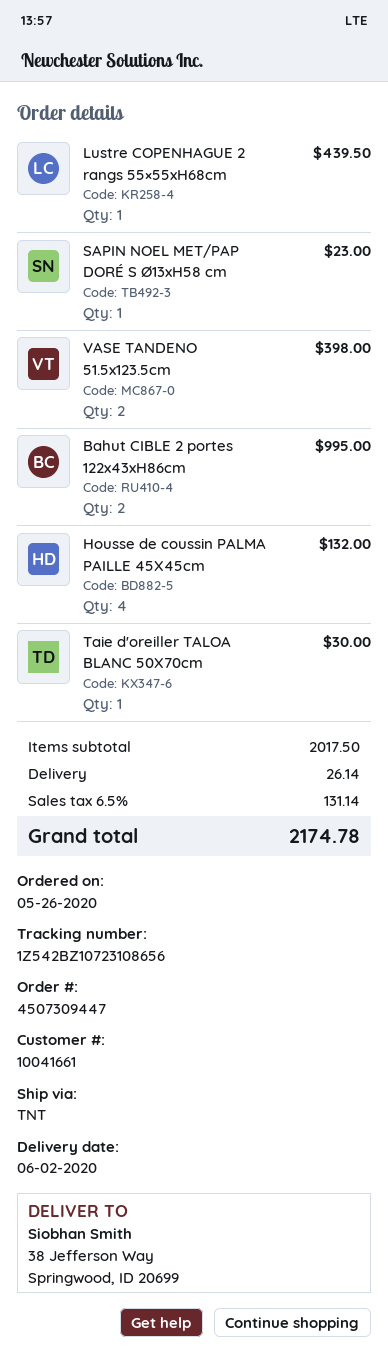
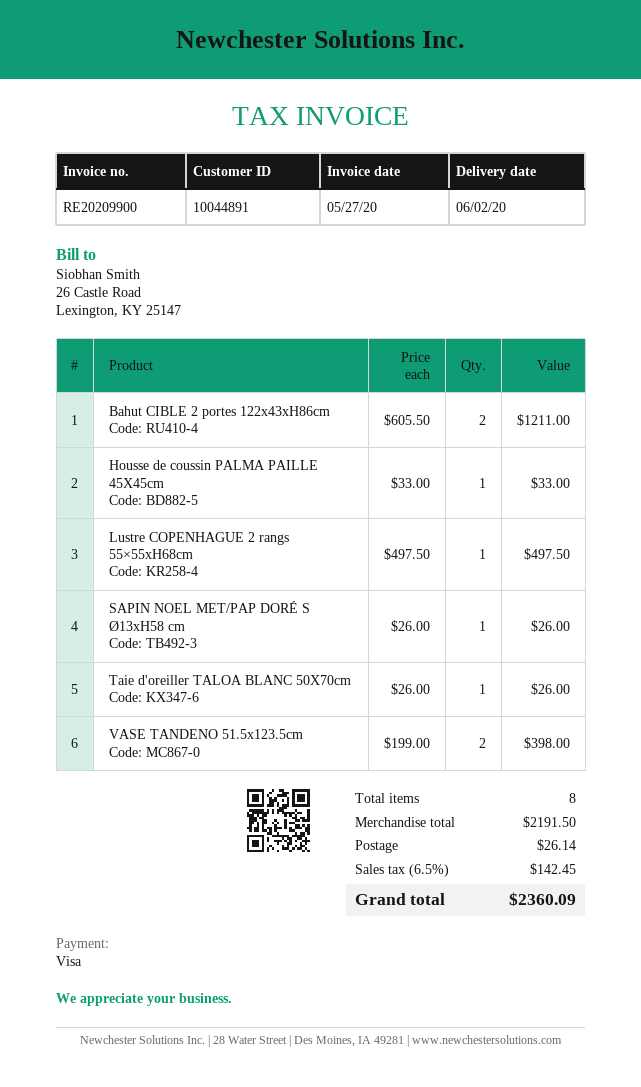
customer number: 10041661 -> 10044891
Lustre COPENHAGUE 2 rangs 55×55xH68cm: 1 for 439.50 -> 1 for 497.50
SAPIN NOEL MET/PAP DORÉ S Ø13xH58 cm: 1 for 23.00 -> 1 for 26.00
Bahut CIBLE 2 portes 122x43xH86cm: 2 for 995.00 -> 2 for 1211.00
Housse de coussin PALMA PAILLE 45X45cm: 4 for 132.00 -> 1 for 33.00
Taie d'oreiller TALOA BLANC 50X70cm: 1 for 30.00 -> 1 for 26.00
subtotal: 2017.50 -> 2191.50
tax: 6.5% = 131.14 -> 6.5% = 142.45
total: 2174.78 -> 2360.09

